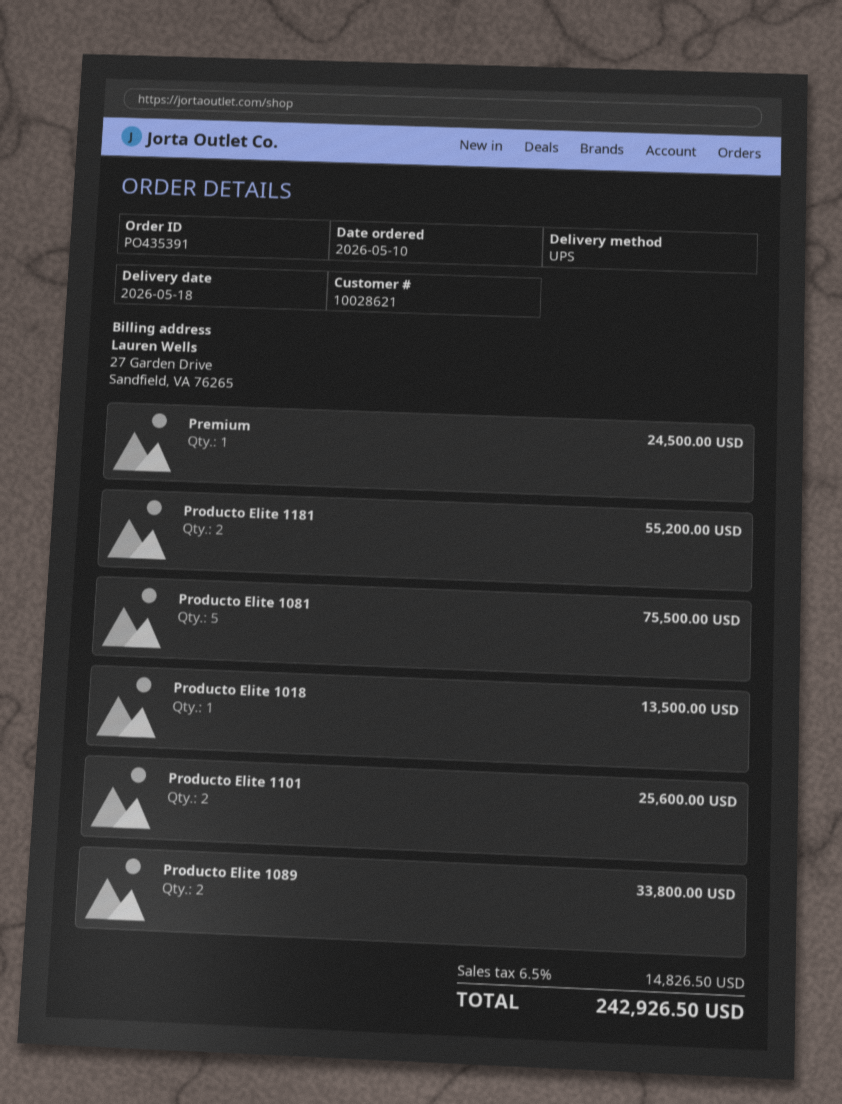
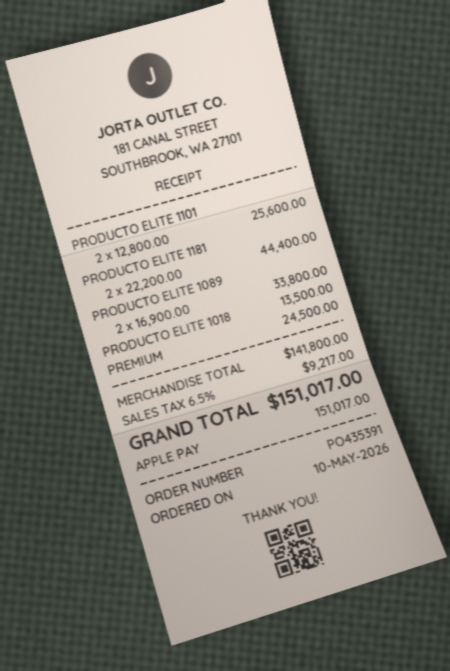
Producto Elite 1181: 2 for 55200.00 -> 2 for 44400.00
Producto Elite 1081: 5 for 75500.00 -> none
tax: 6.5% = 14826.50 -> 6.5% = 9217.00
total: 242926.50 -> 151017.00

